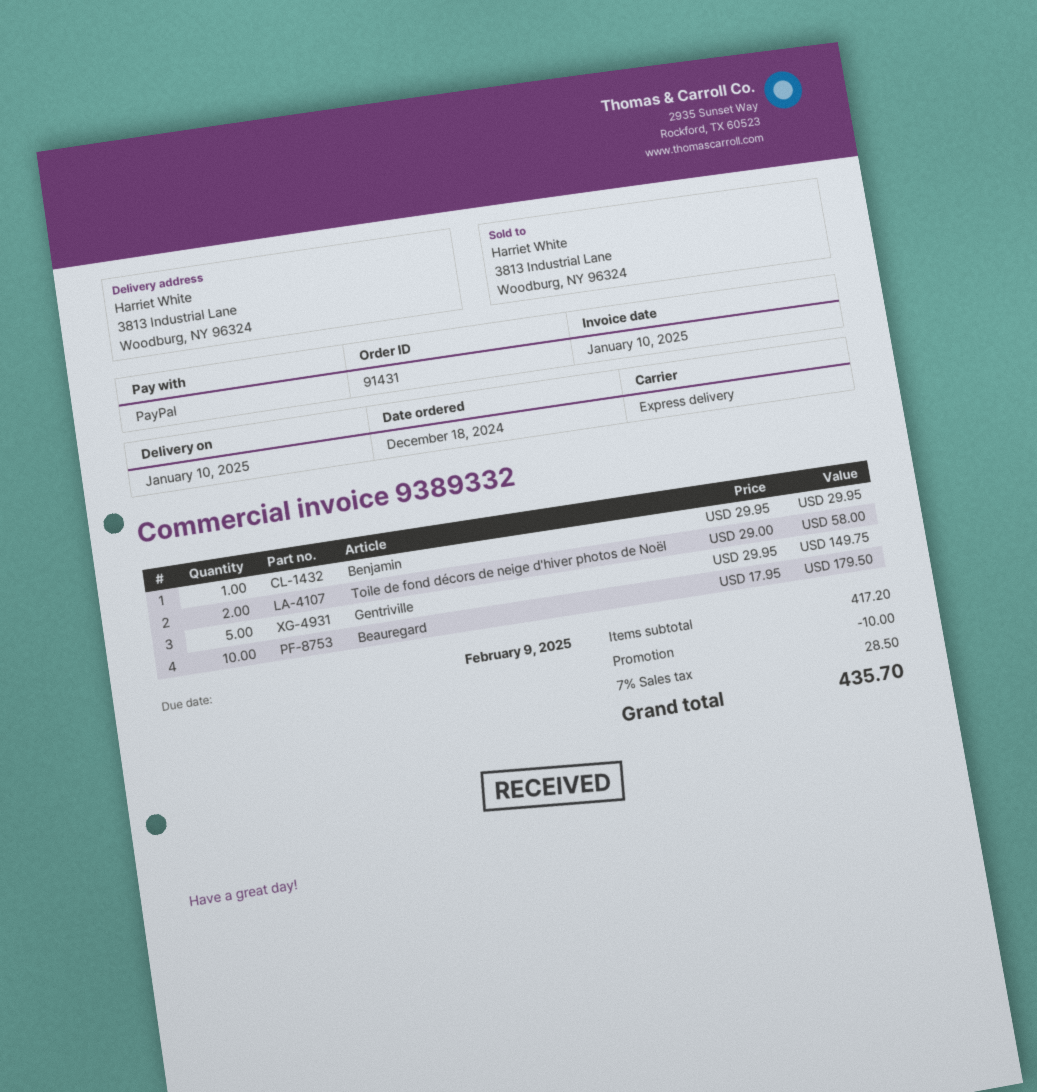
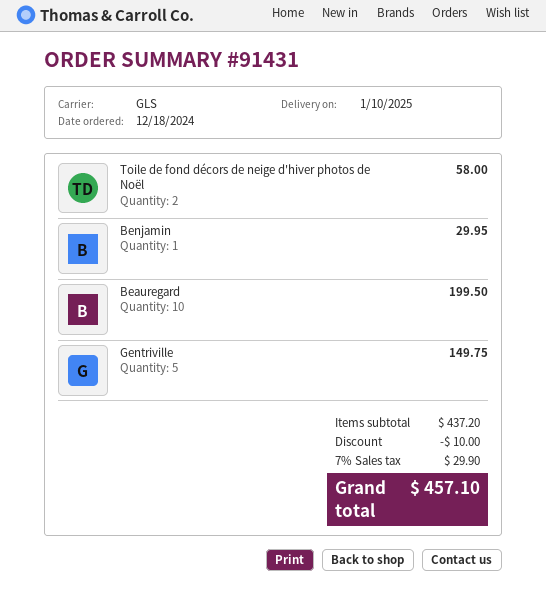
shipping method: express -> GLS
Beauregard: 10 for 179.50 -> 10 for 199.50
subtotal: 417.20 -> 437.20
tax: 7% = 28.50 -> 7% = 29.90
total: 435.70 -> 457.10

